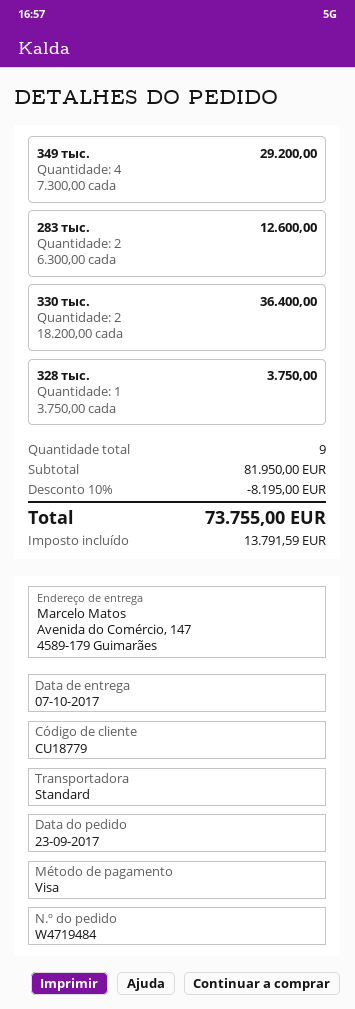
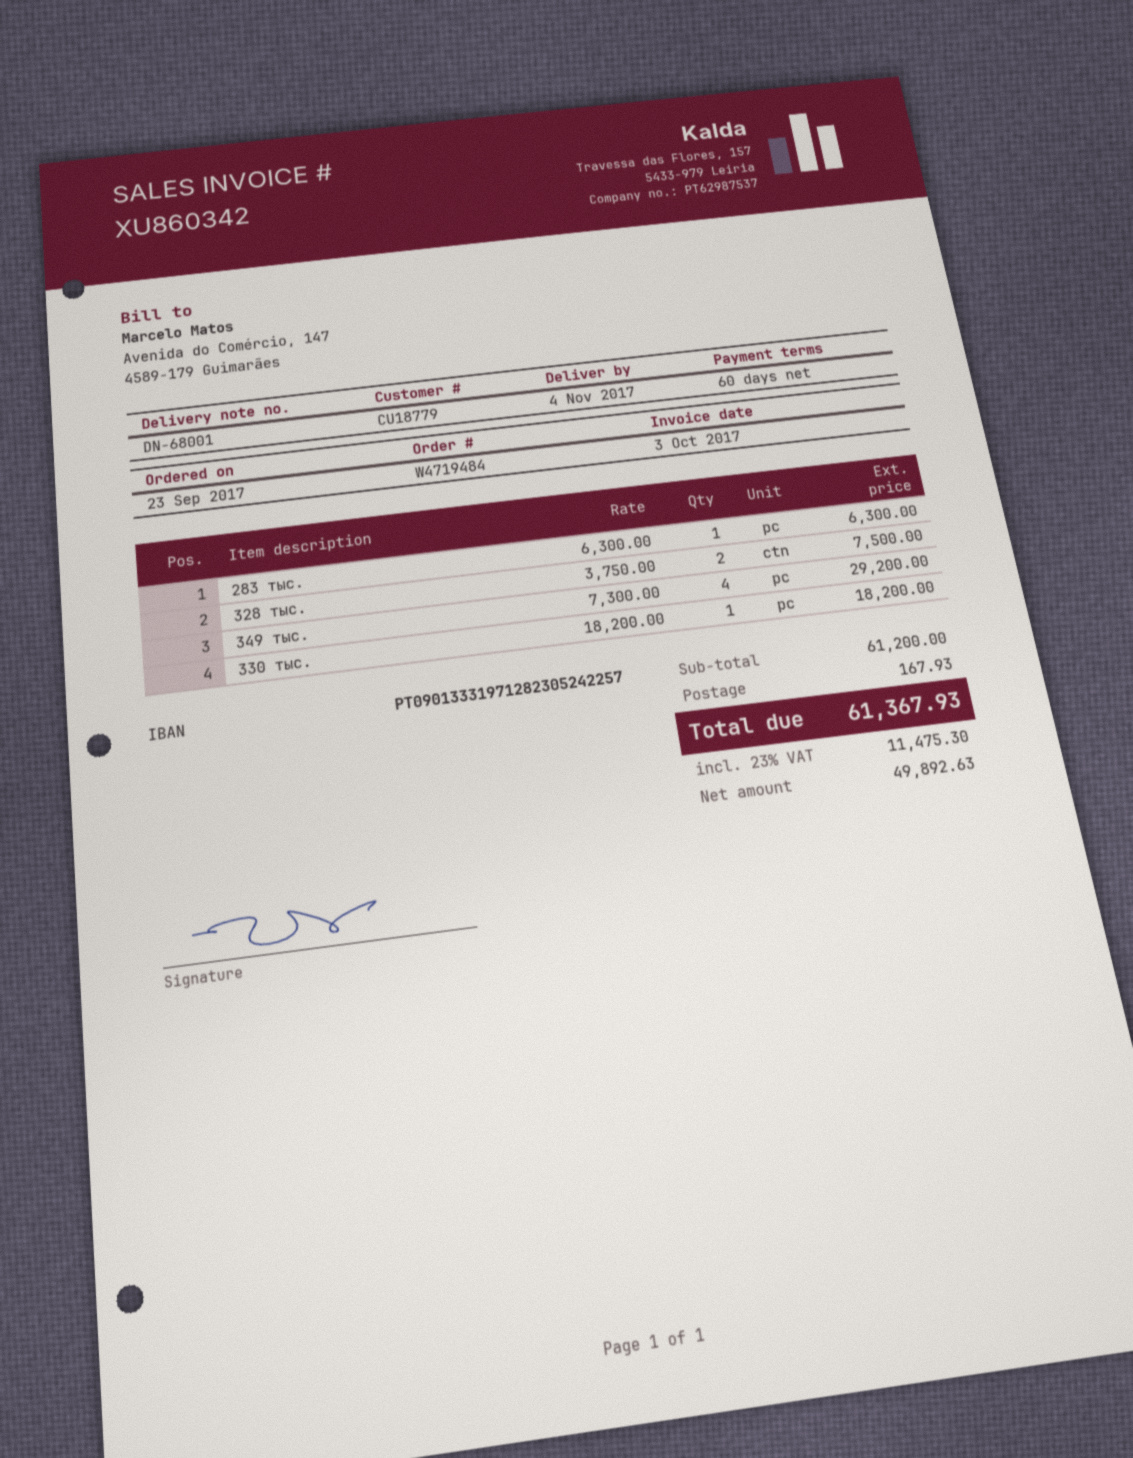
delivery date: 2017-10-07 -> 2017-11-04
283 тыс.: 2 x 6300.00 = 12600.00 -> 1 x 6300.00 = 6300.00
330 тыс.: 2 x 18200.00 = 36400.00 -> 1 x 18200.00 = 18200.00
328 тыс.: 1 x 3750.00 = 3750.00 -> 2 x 3750.00 = 7500.00
subtotal: 81950.00 -> 61200.00
discount: 10% = 8195.00 -> none
shipping: none -> 167.93
tax: 13791.59 -> 11475.30
total: 73755.00 -> 61367.93

